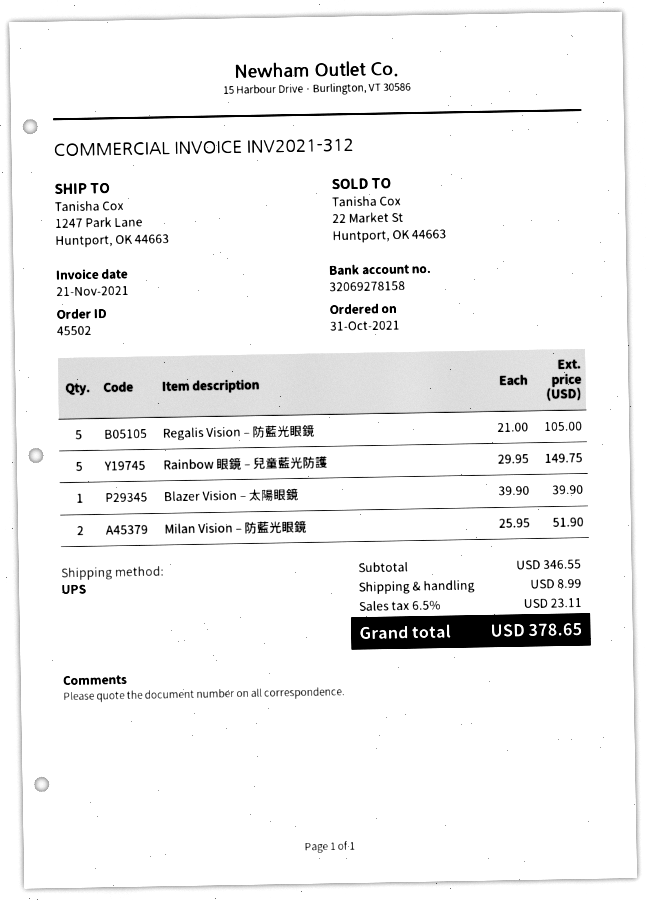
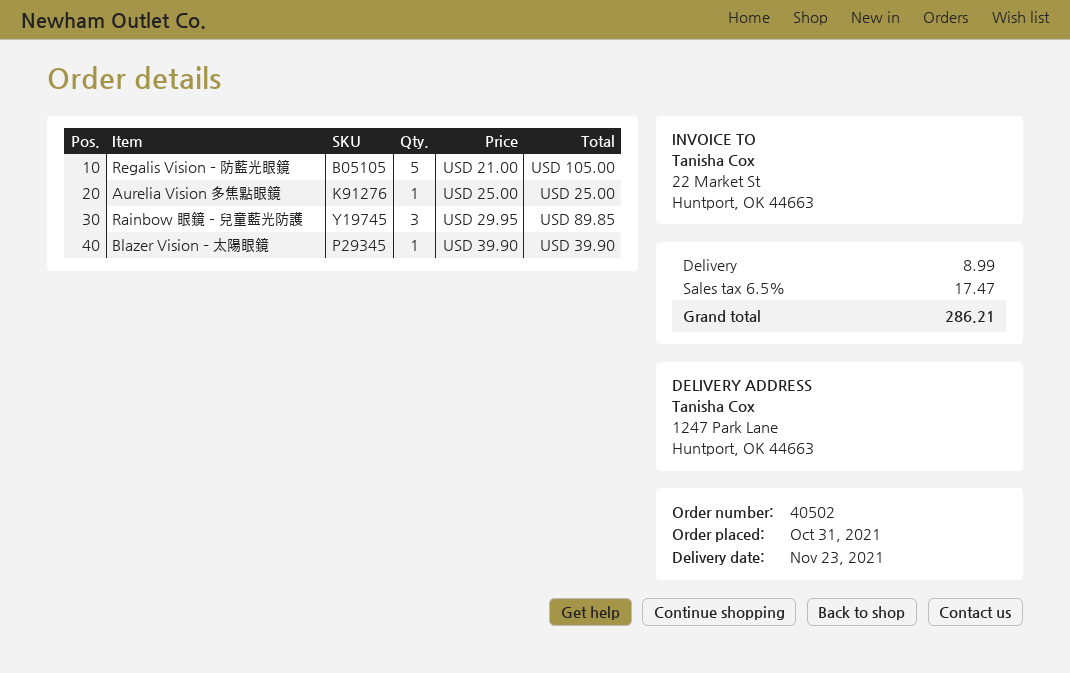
order number: 45502 -> 40502
Rainbow 眼鏡 – 兒童藍光防護: 5 x 29.95 = 149.75 -> 3 x 29.95 = 89.85
Milan Vision – 防藍光眼鏡: 2 x 25.95 = 51.90 -> none
Aurelia Vision 多焦點眼鏡: none -> 1 x 25.00 = 25.00
tax: 6.5% = 23.11 -> 6.5% = 17.47
total: 378.65 -> 286.21

